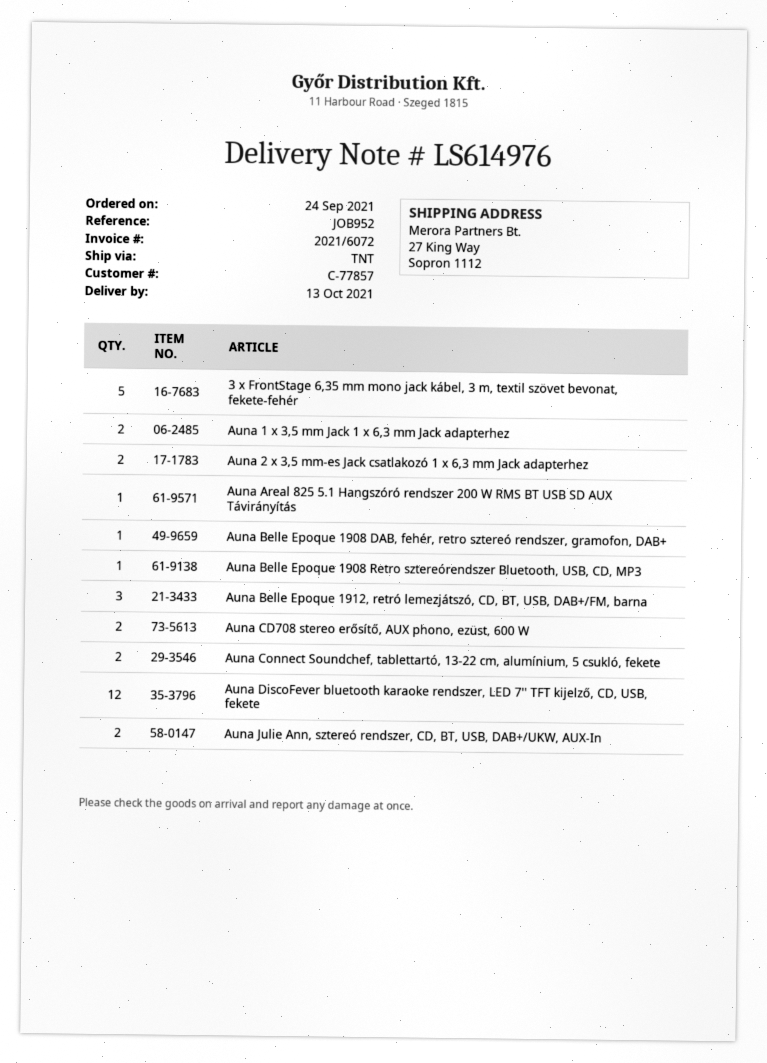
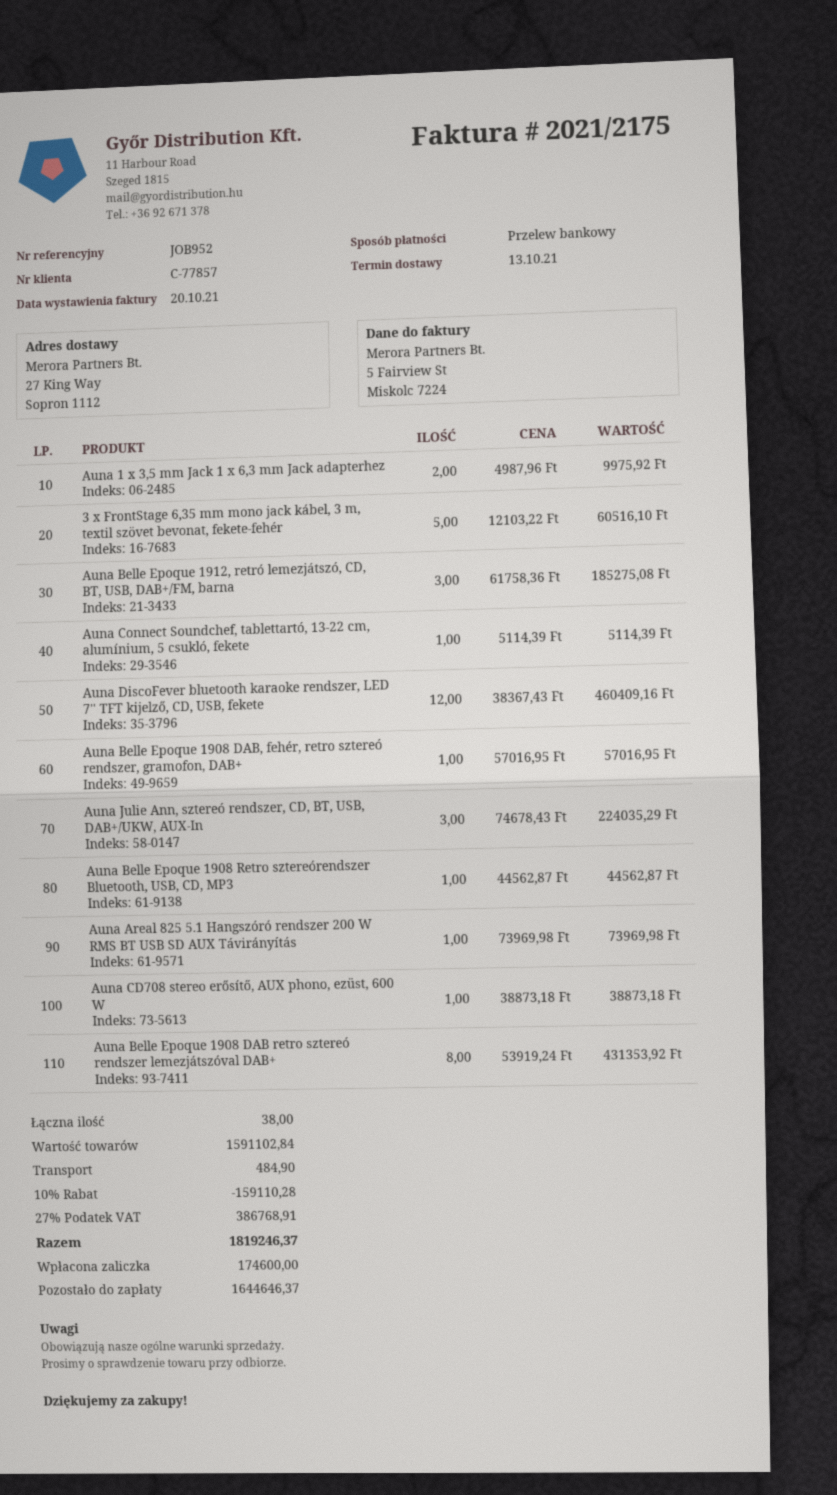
invoice number: 2021/6072 -> 2021/2175
Auna 2 x 3,5 mm-es Jack csatlakozó 1 x 6,3 mm Jack adapterhez: 2 -> none
Auna CD708 stereo erősítő, AUX phono, ezüst, 600 W: 2 -> 1
Auna Connect Soundchef, tablettartó, 13-22 cm, alumínium, 5 csukló, fekete: 2 -> 1
Auna Julie Ann, sztereó rendszer, CD, BT, USB, DAB+/UKW, AUX-In: 2 -> 3
Auna Belle Epoque 1908 DAB retro sztereó rendszer lemezjátszóval DAB+: none -> 8

